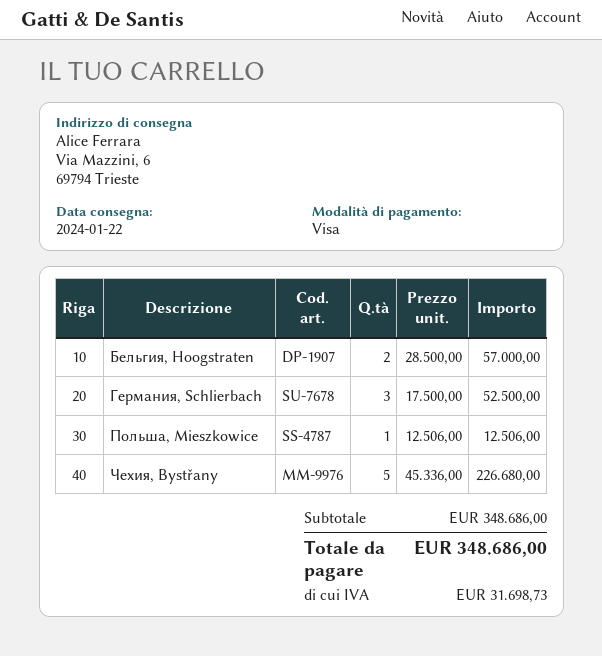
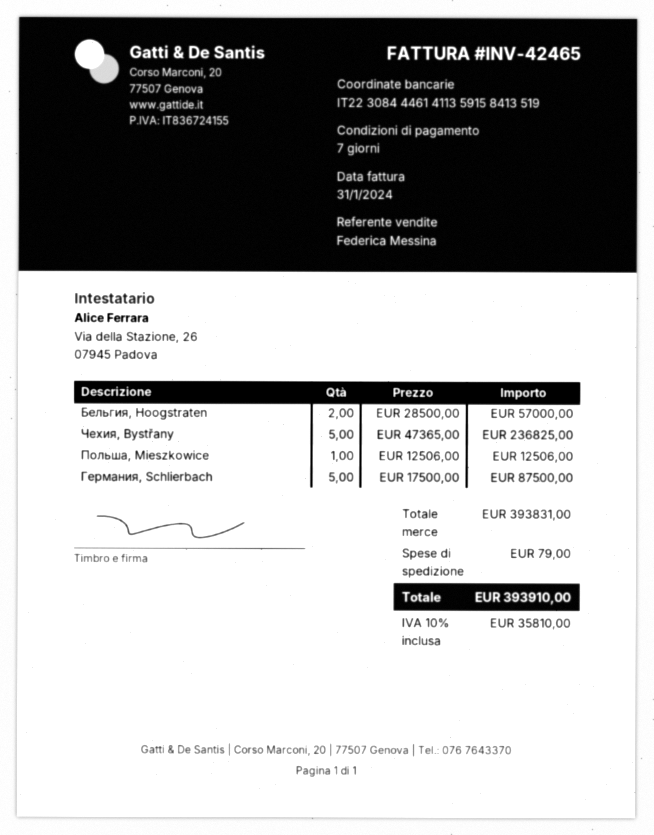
Германия, Schlierbach: 3 x 17500.00 = 52500.00 -> 5 x 17500.00 = 87500.00
Чехия, Bystřany: 5 x 45336.00 = 226680.00 -> 5 x 47365.00 = 236825.00
subtotal: 348686.00 -> 393831.00
shipping: none -> 79.00
tax: 31698.73 -> 35810.00
total: 348686.00 -> 393910.00

